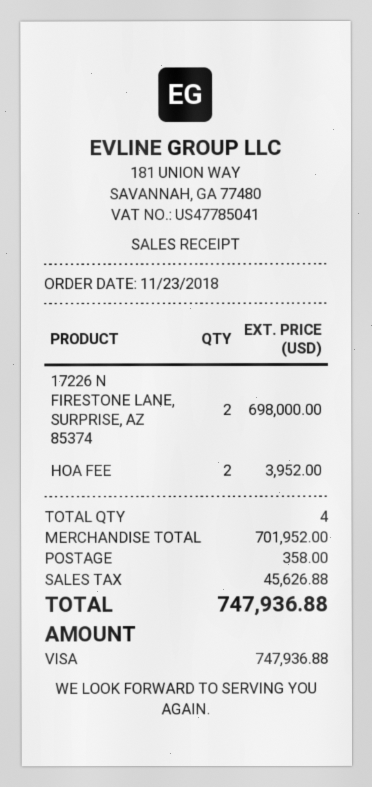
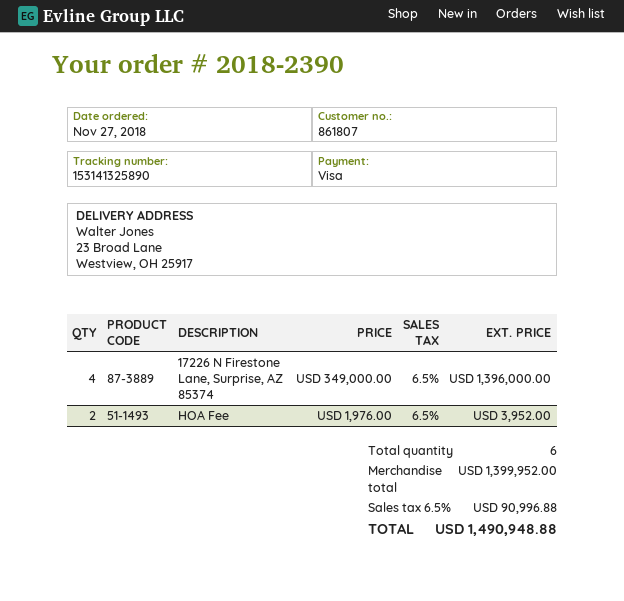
order date: 2018-11-23 -> 2018-11-27
17226 N FIRESTONE LANE, SURPRISE, AZ 85374: 2 for 698000.00 -> 4 for 1396000.00
total quantity: 4 -> 6
subtotal: 701952.00 -> 1399952.00
shipping: 358.00 -> none
tax: 45626.88 -> 90996.88
total: 747936.88 -> 1490948.88

